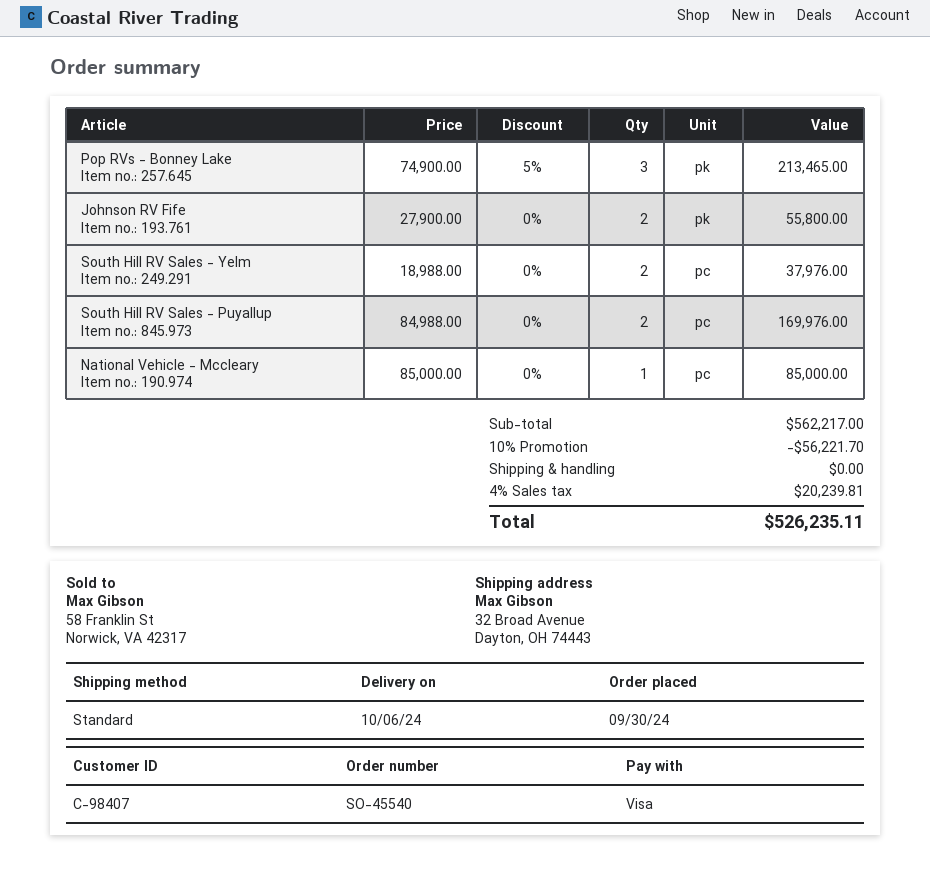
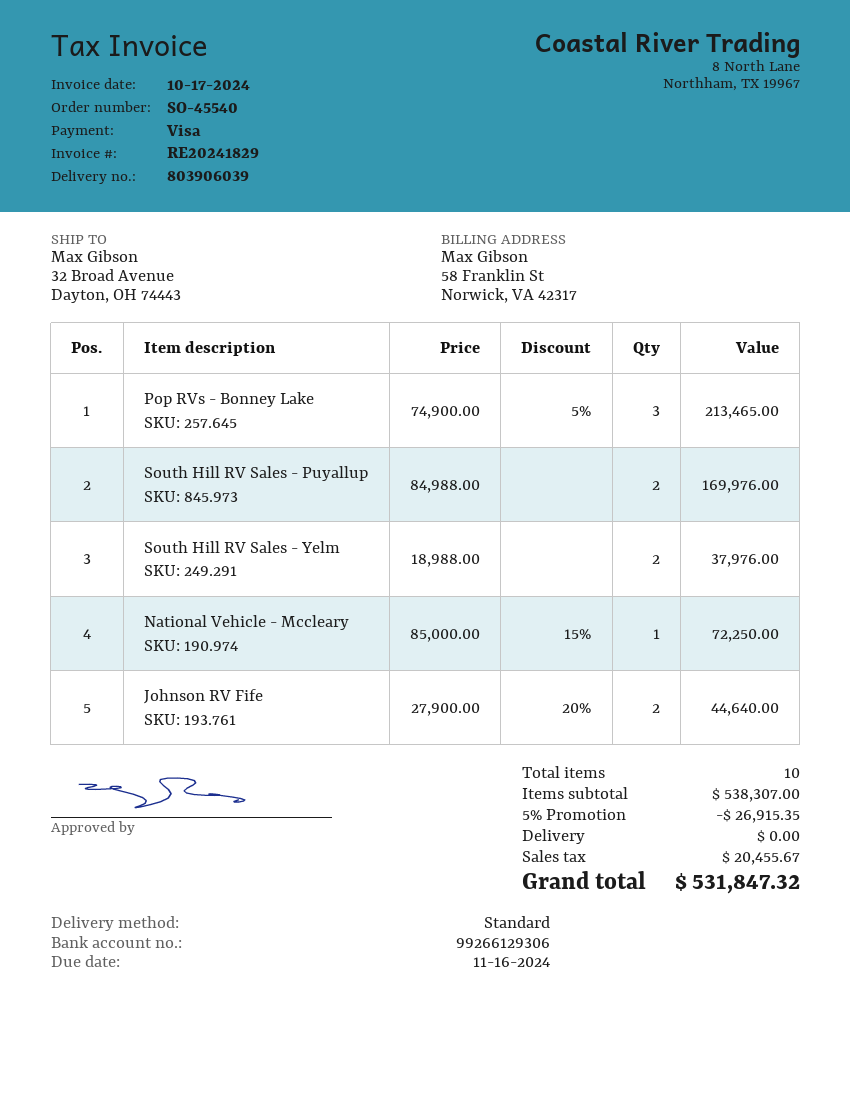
Johnson RV Fife: 2 x 27900.00 = 55800.00 -> 2 x 27900.00 - 20% = 44640.00
National Vehicle - Mccleary: 1 x 85000.00 = 85000.00 -> 1 x 85000.00 - 15% = 72250.00
subtotal: 562217.00 -> 538307.00
discount: 10% = 56221.70 -> 5% = 26915.35
tax: 20239.81 -> 20455.67
total: 526235.11 -> 531847.32

